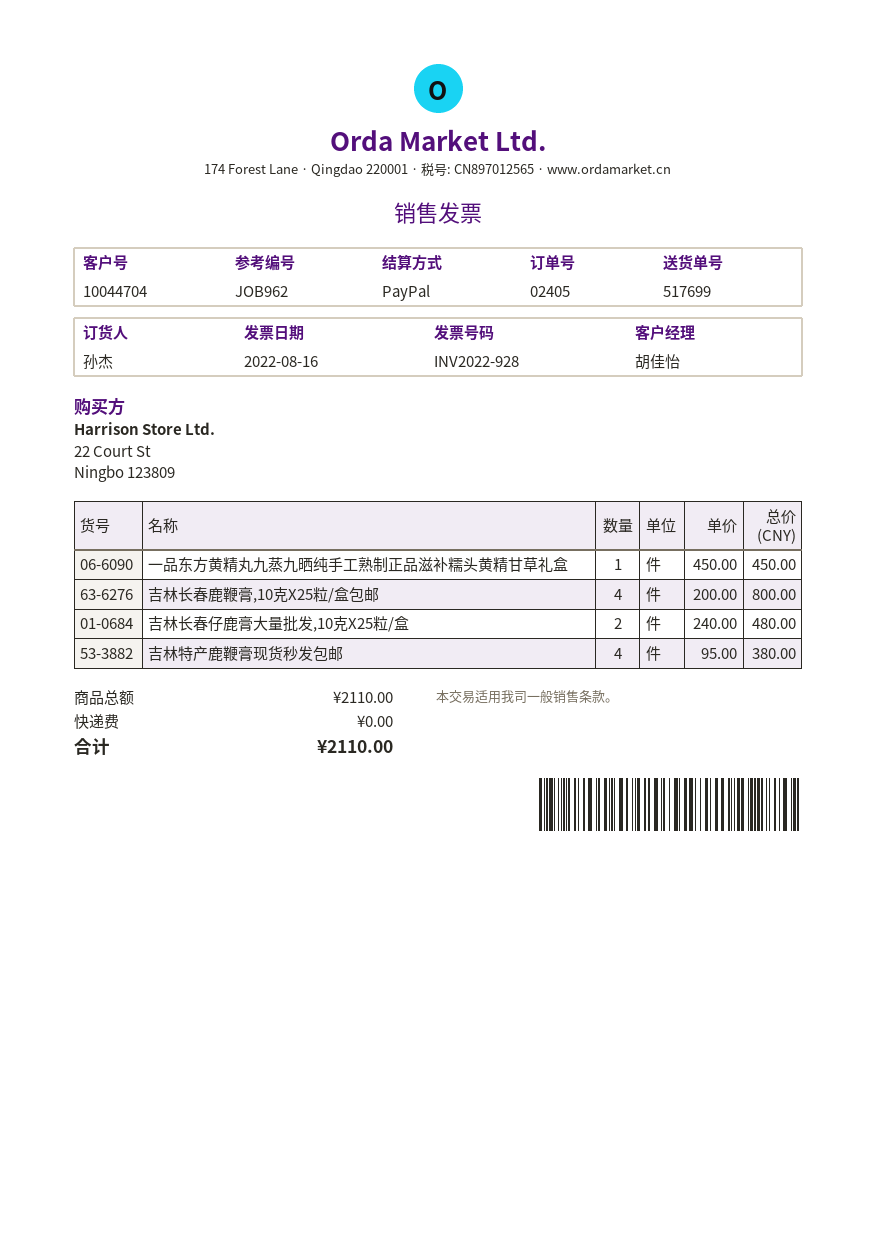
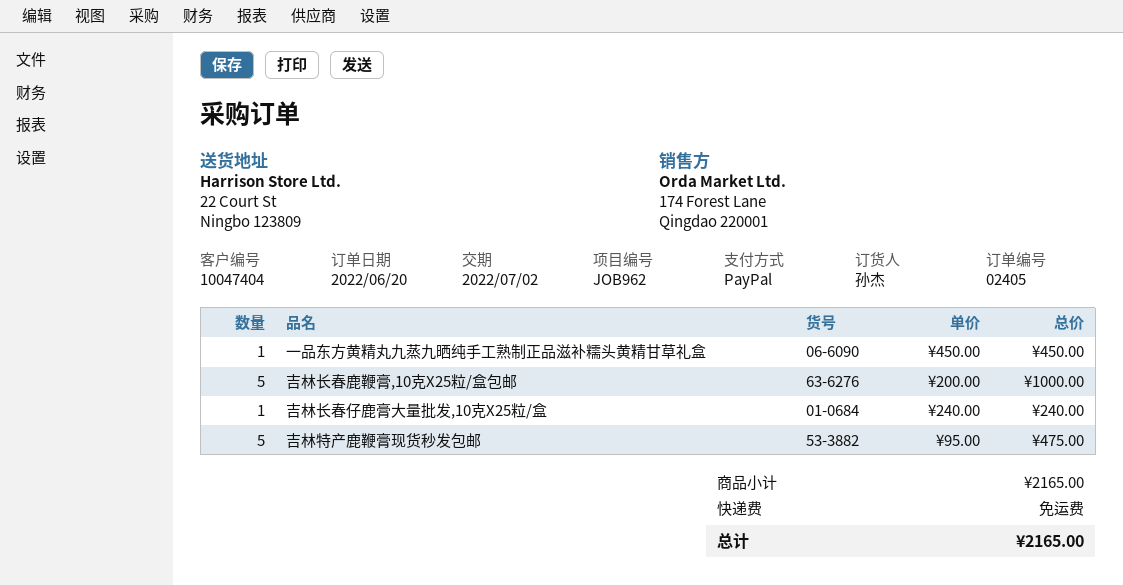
customer number: 10044704 -> 10047404
吉林长春鹿鞭膏,10克X25粒/盒包邮: 4 x 200.00 = 800.00 -> 5 x 200.00 = 1000.00
吉林长春仔鹿膏大量批发,10克X25粒/盒: 2 x 240.00 = 480.00 -> 1 x 240.00 = 240.00
吉林特产鹿鞭膏现货秒发包邮: 4 x 95.00 = 380.00 -> 5 x 95.00 = 475.00
subtotal: 2110.00 -> 2165.00
total: 2110.00 -> 2165.00

